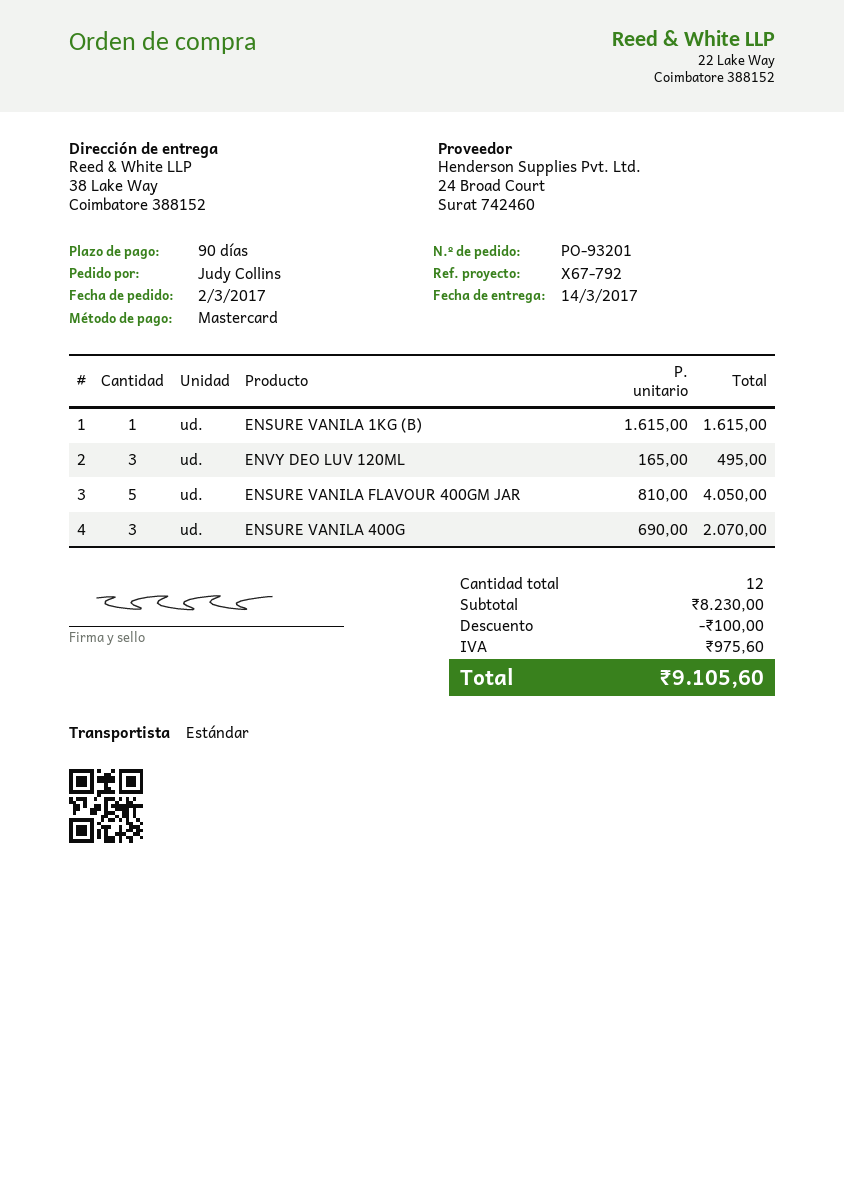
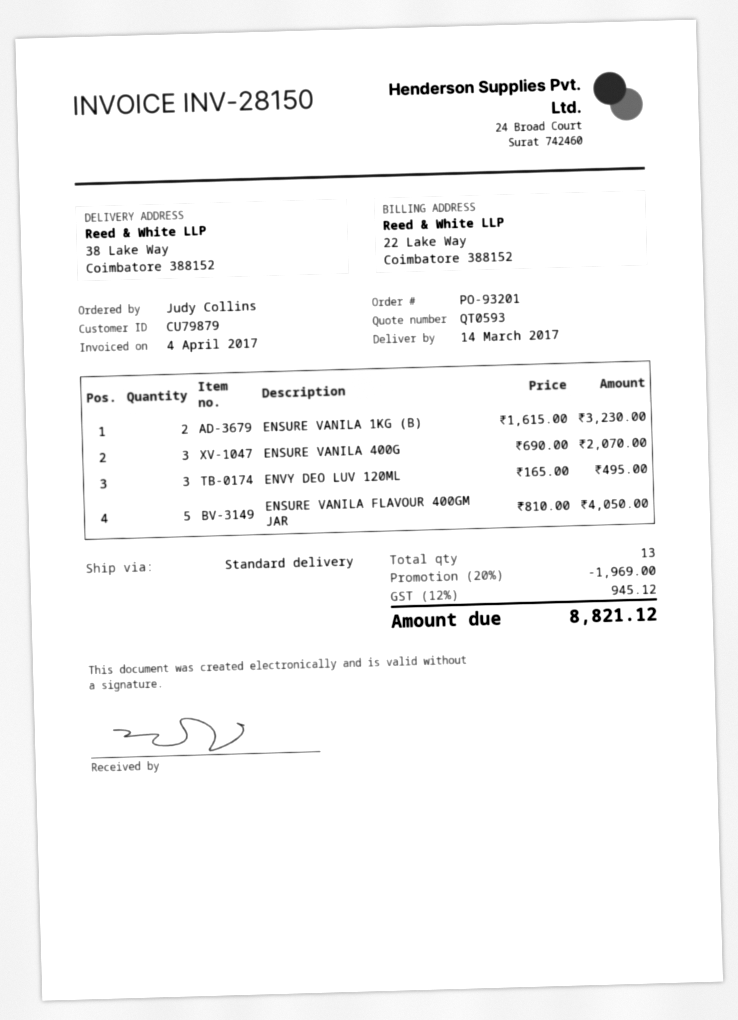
ENSURE VANILA 1KG (B): 1 x 1615.00 = 1615.00 -> 2 x 1615.00 = 3230.00
total quantity: 12 -> 13
discount: 100.00 -> 1969.00
tax: 975.60 -> 945.12
total: 9105.60 -> 8821.12

